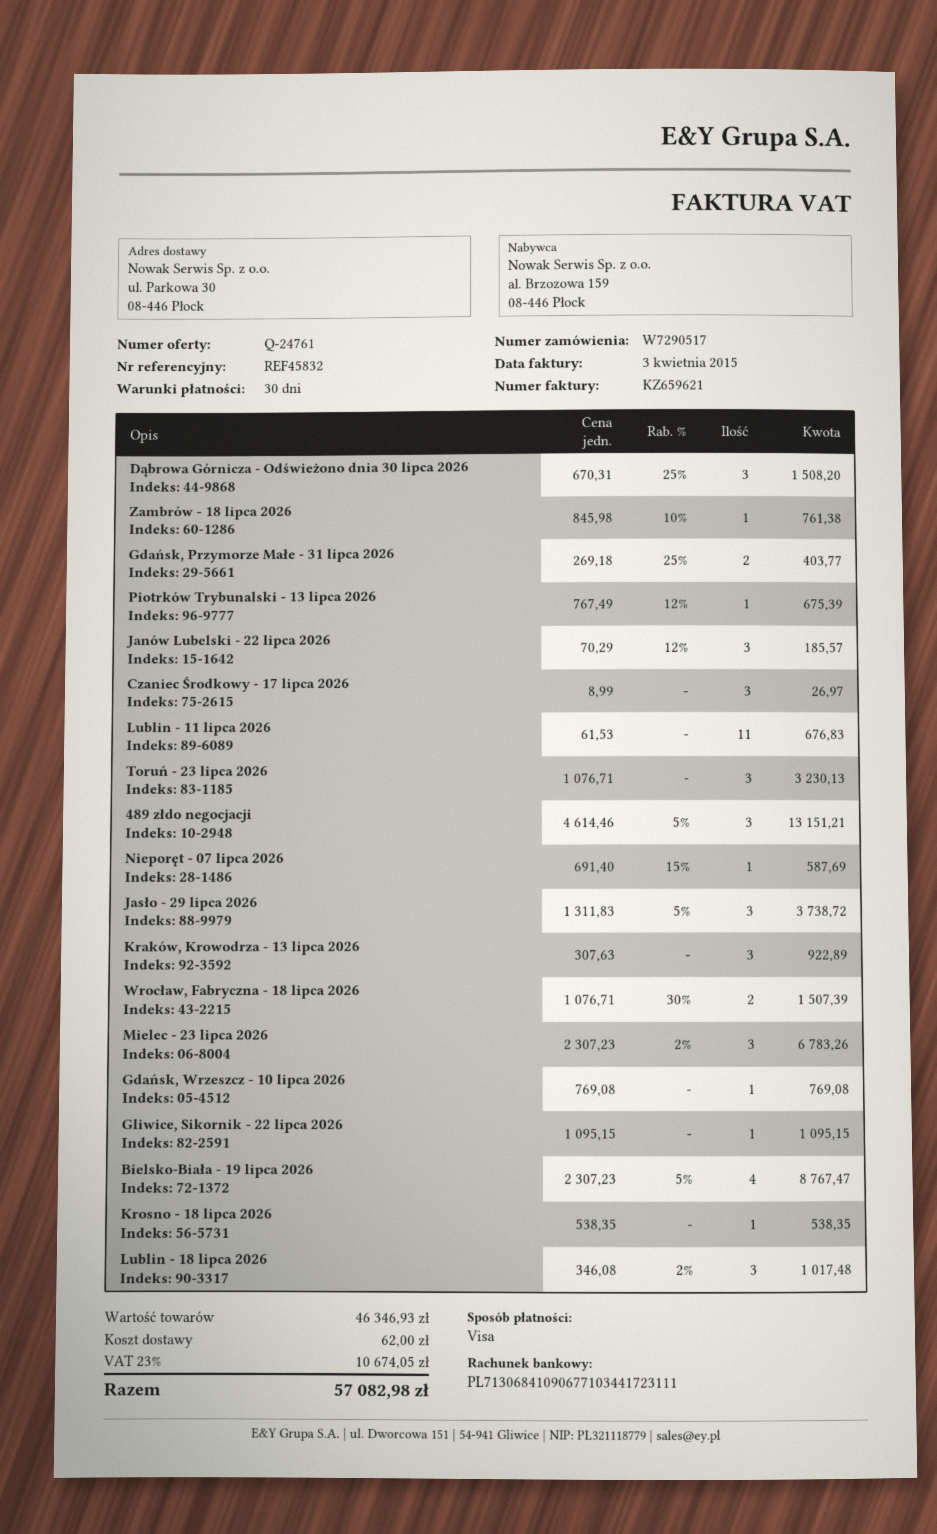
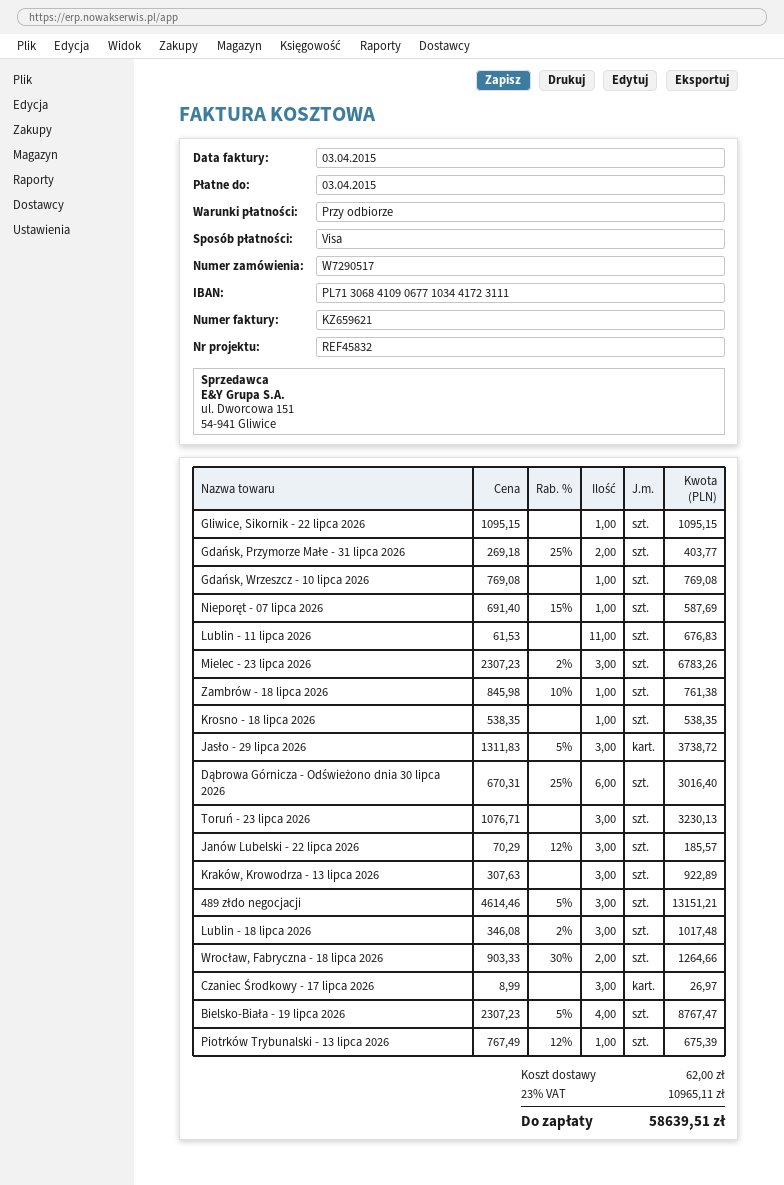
payment terms: 30 days -> on receipt
Dąbrowa Górnicza - Odświeżono dnia 30 lipca 2026: 3 x 670.31 - 25% = 1508.20 -> 6 x 670.31 - 25% = 3016.40
Wrocław, Fabryczna - 18 lipca 2026: 2 x 1076.71 - 30% = 1507.39 -> 2 x 903.33 - 30% = 1264.66
tax: 23% = 10674.05 -> 23% = 10965.11
total: 57082.98 -> 58639.51

